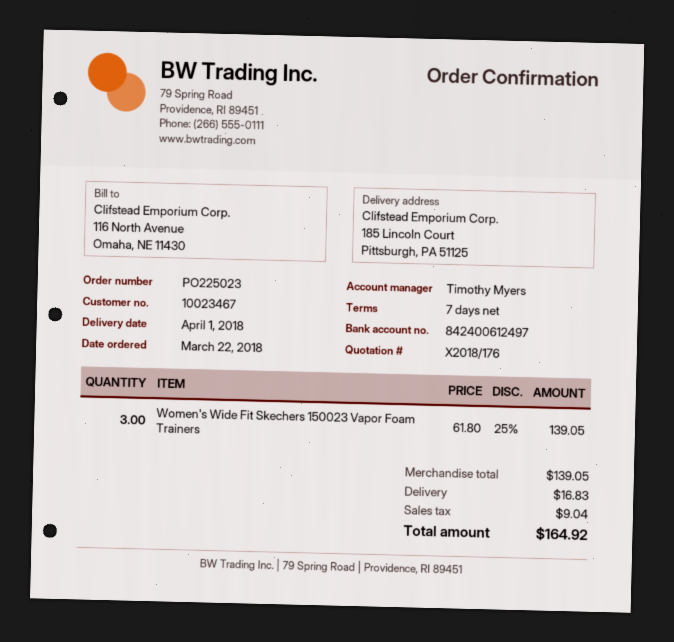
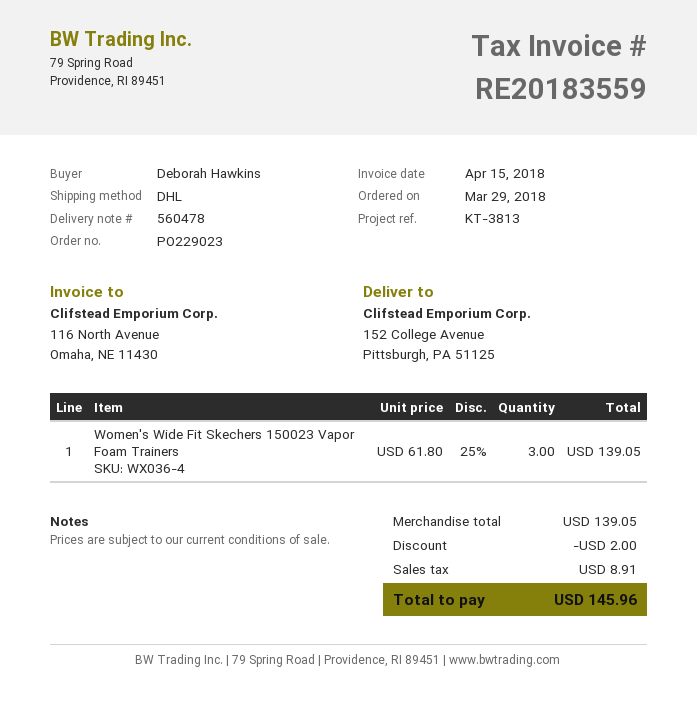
order number: PO225023 -> PO229023
order date: 2018-03-22 -> 2018-03-29
ship to: 185 Lincoln Court, Pittsburgh, PA 51125 -> 152 College Avenue, Pittsburgh, PA 51125
discount: none -> 2.00
shipping: 16.83 -> none
tax: 9.04 -> 8.91
total: 164.92 -> 145.96

